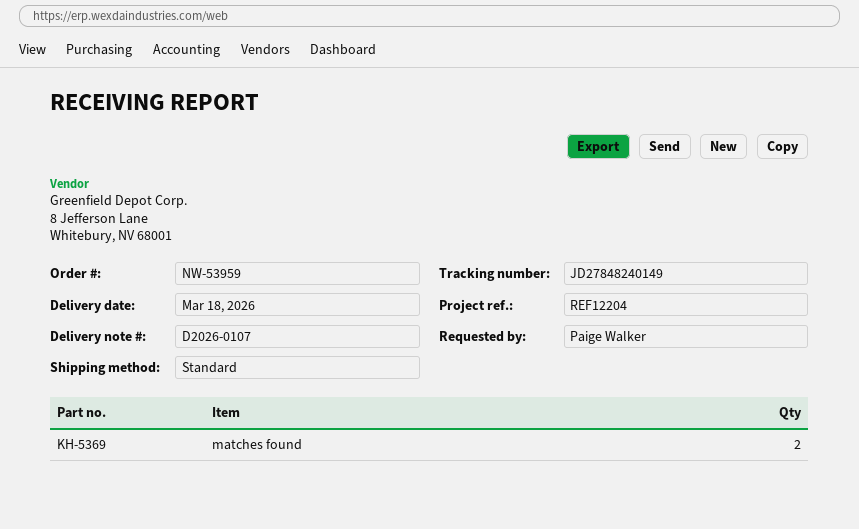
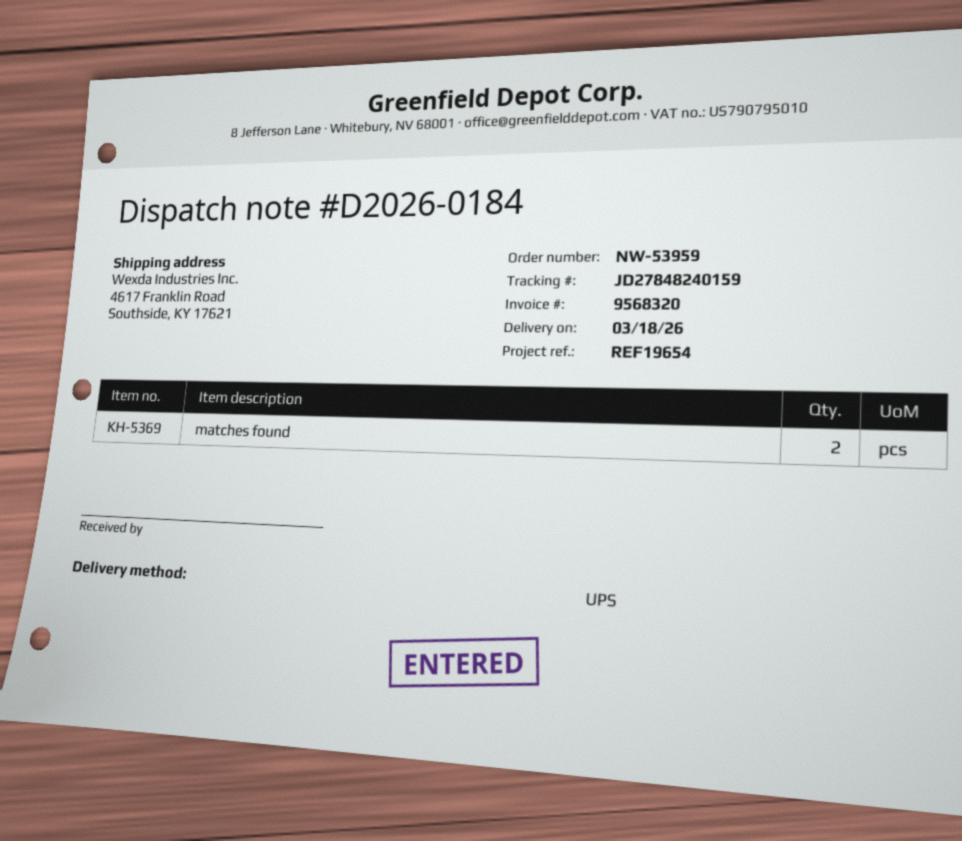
delivery note number: D2026-0107 -> D2026-0184
reference: REF12204 -> REF19654
shipping method: standard -> UPS
tracking number: JD27848240149 -> JD27848240159

